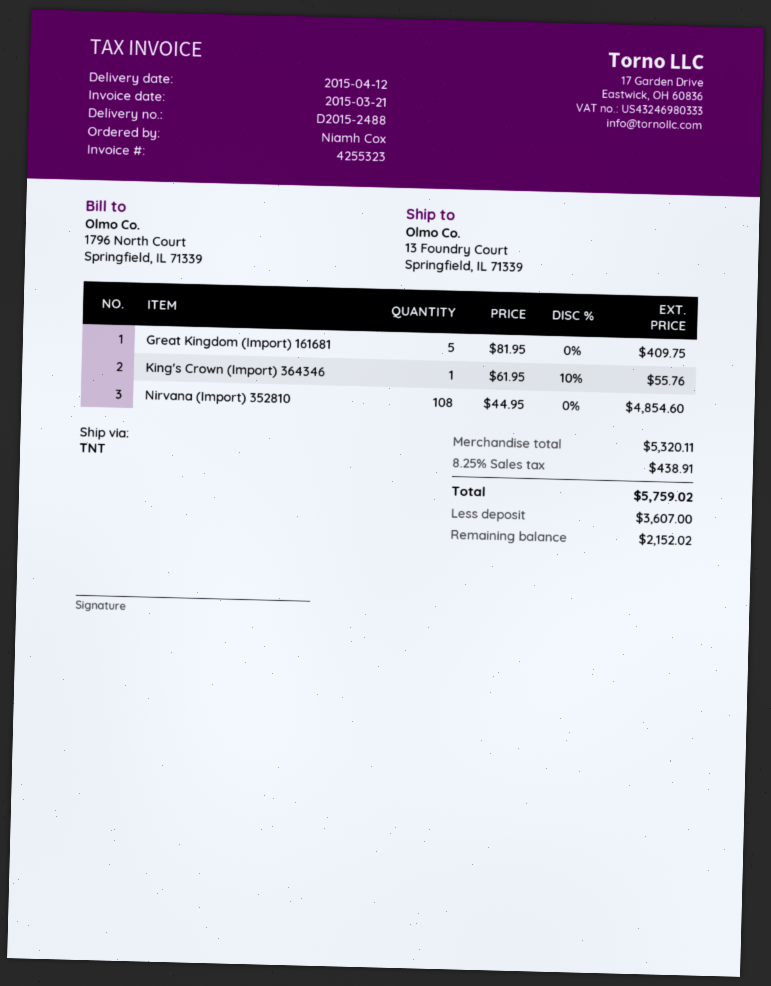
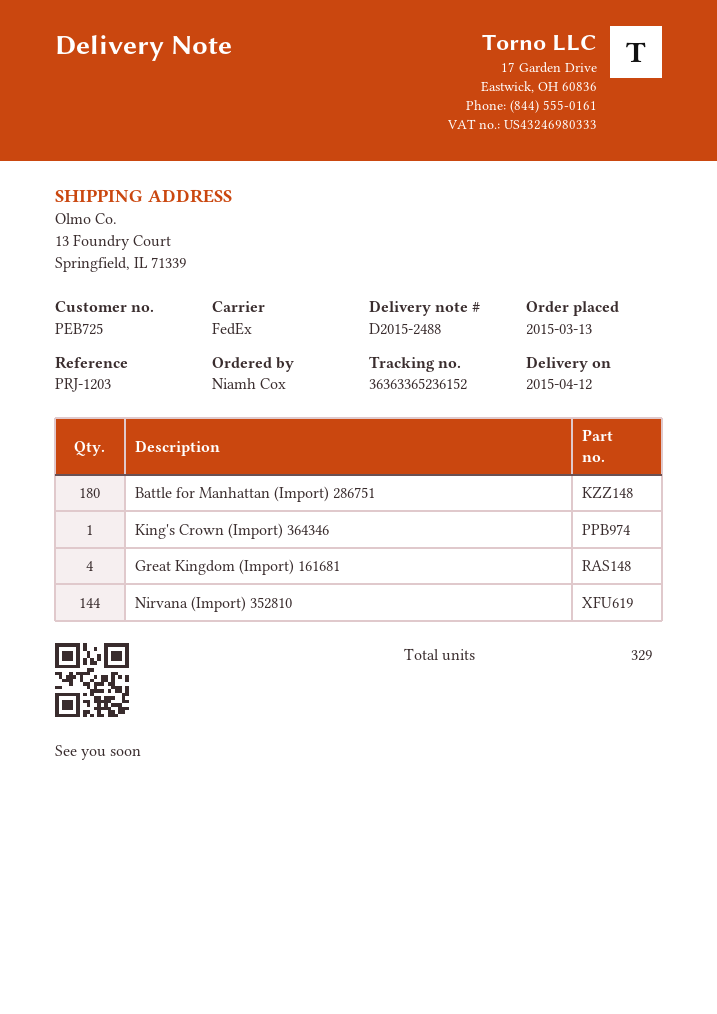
shipping method: TNT -> FedEx
Great Kingdom (Import) 161681: 5 -> 4
Nirvana (Import) 352810: 108 -> 144
Battle for Manhattan (Import) 286751: none -> 180

